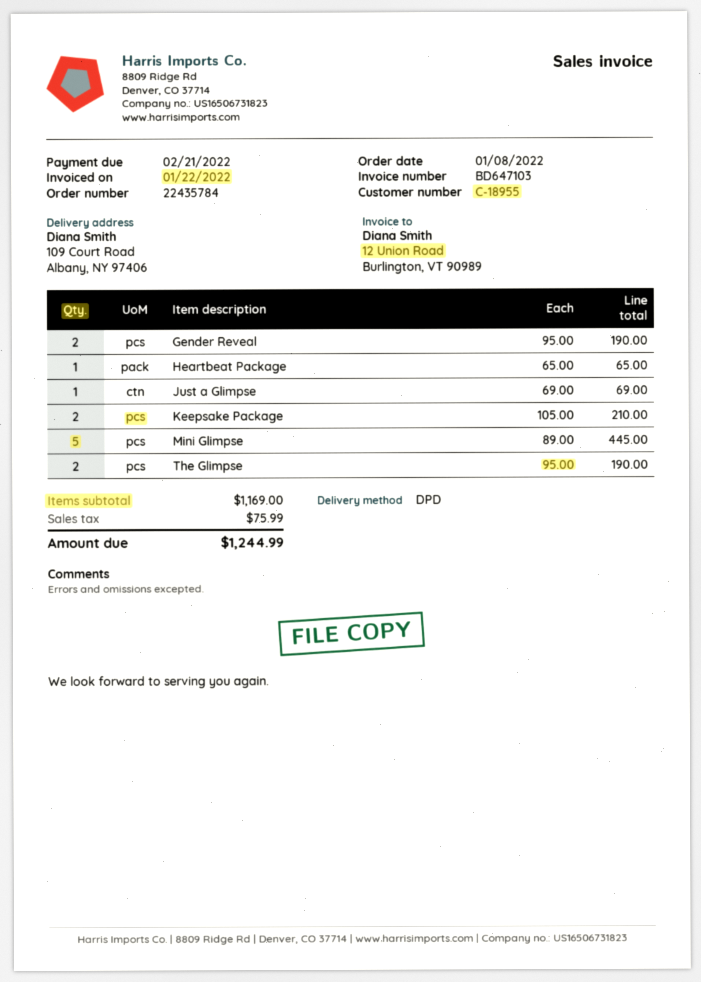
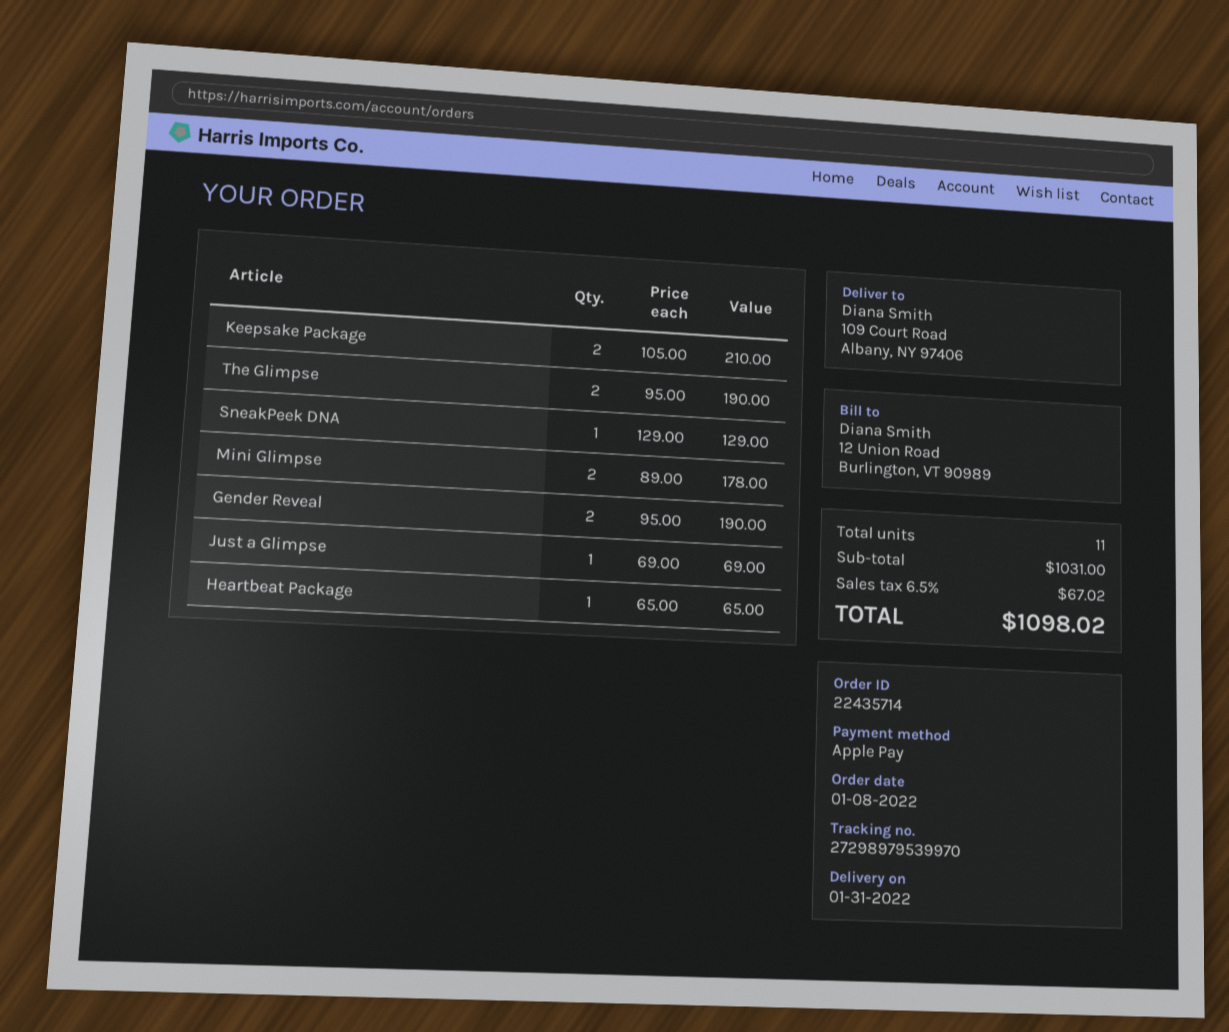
order number: 22435784 -> 22435714
Mini Glimpse: 5 x 89.00 = 445.00 -> 2 x 89.00 = 178.00
SneakPeek DNA: none -> 1 x 129.00 = 129.00
subtotal: 1169.00 -> 1031.00
tax: 75.99 -> 67.02
total: 1244.99 -> 1098.02

